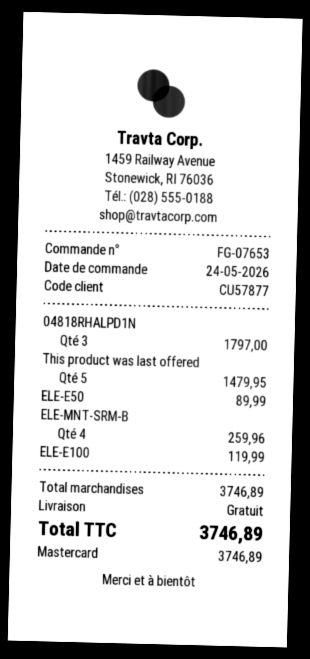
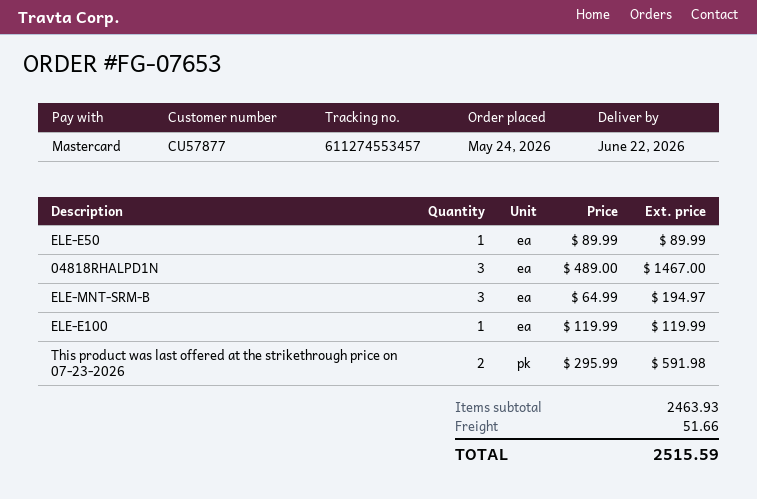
04818RHALPD1N: 3 for 1797.00 -> 3 for 1467.00
This product was last offered: 5 for 1479.95 -> 2 for 591.98
ELE-MNT-SRM-B: 4 for 259.96 -> 3 for 194.97
subtotal: 3746.89 -> 2463.93
shipping: 0.00 -> 51.66
total: 3746.89 -> 2515.59

